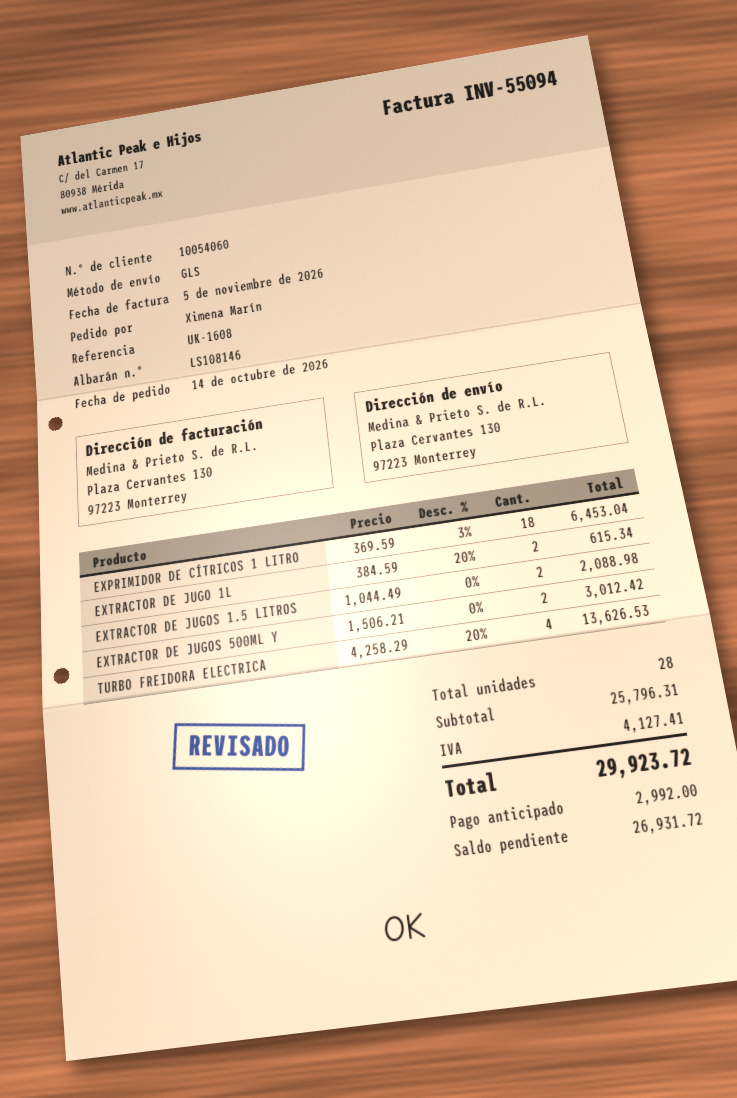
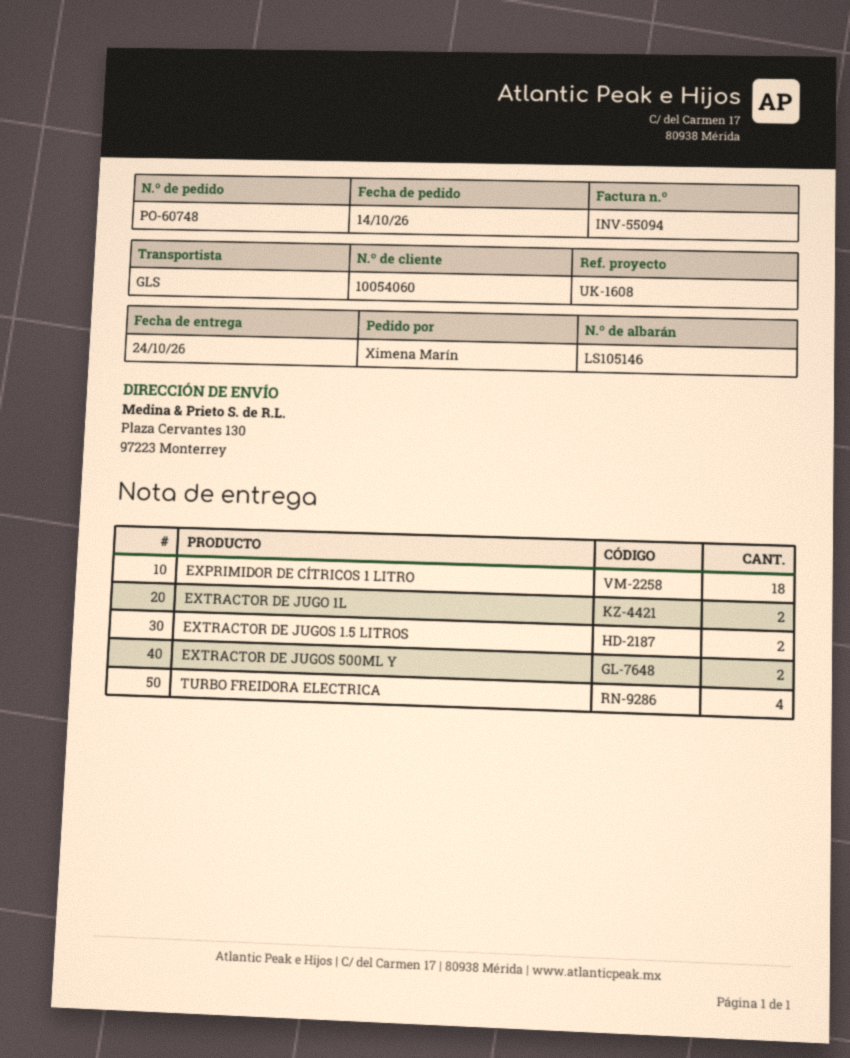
delivery note number: LS108146 -> LS105146

